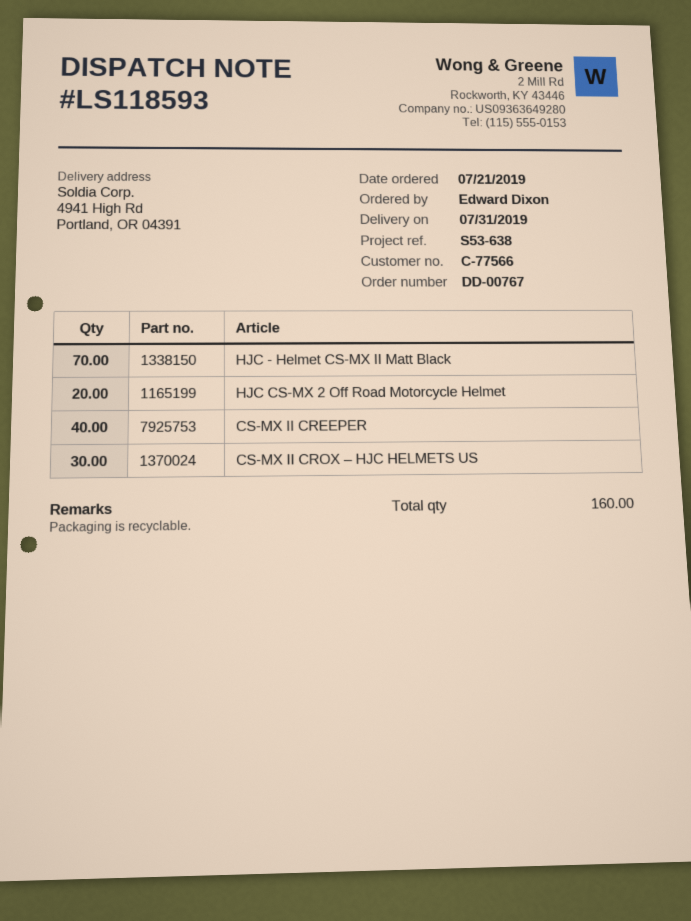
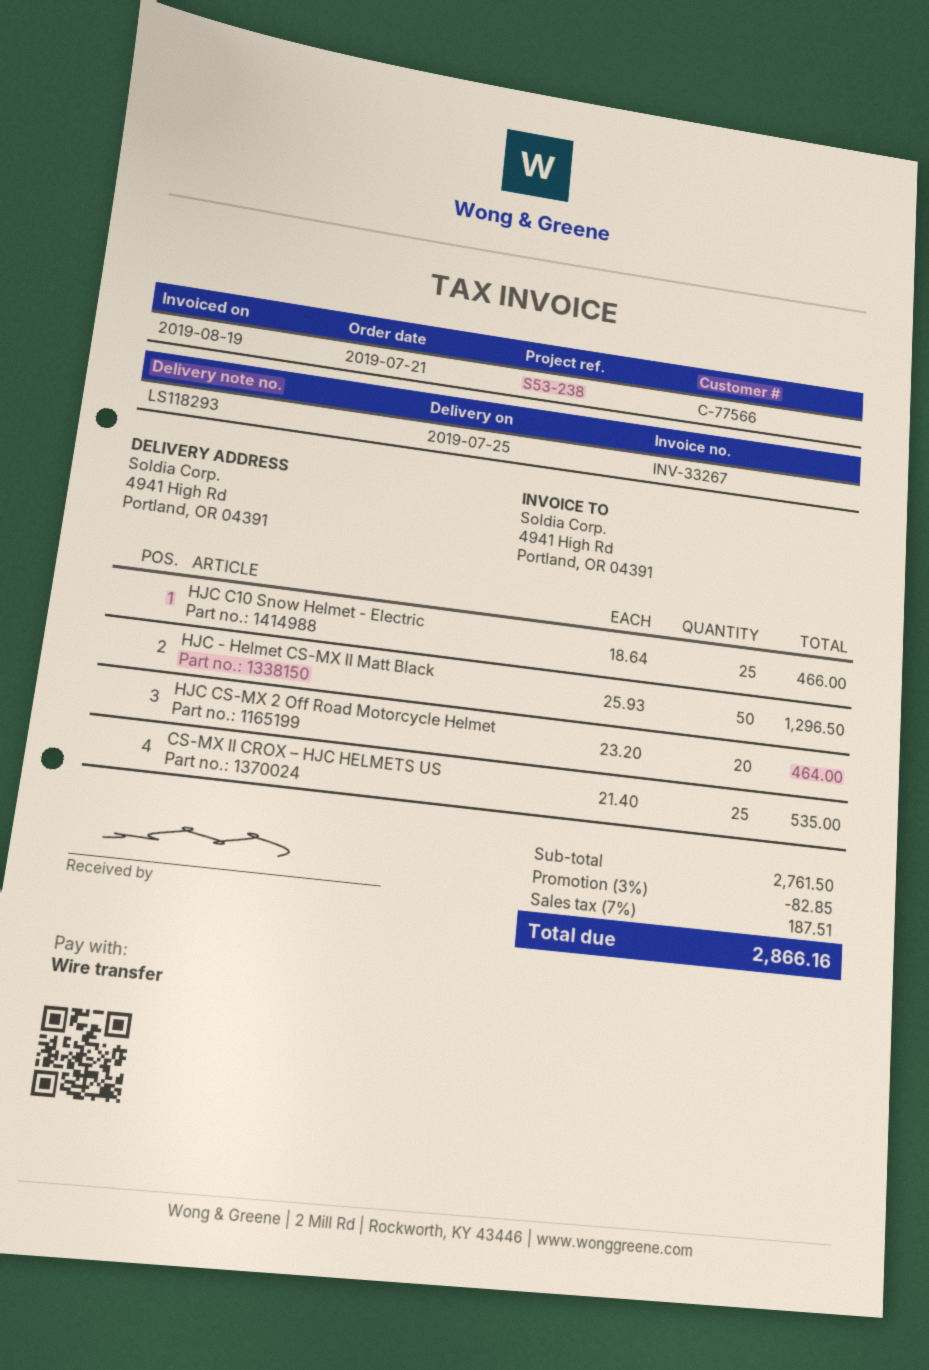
delivery note number: LS118593 -> LS118293
delivery date: 2019-07-31 -> 2019-07-25
reference: S53-638 -> S53-238
HJC - Helmet CS-MX II Matt Black: 70 -> 50
CS-MX II CREEPER: 40 -> none
CS-MX II CROX – HJC HELMETS US: 30 -> 25
HJC C10 Snow Helmet - Electric: none -> 25

